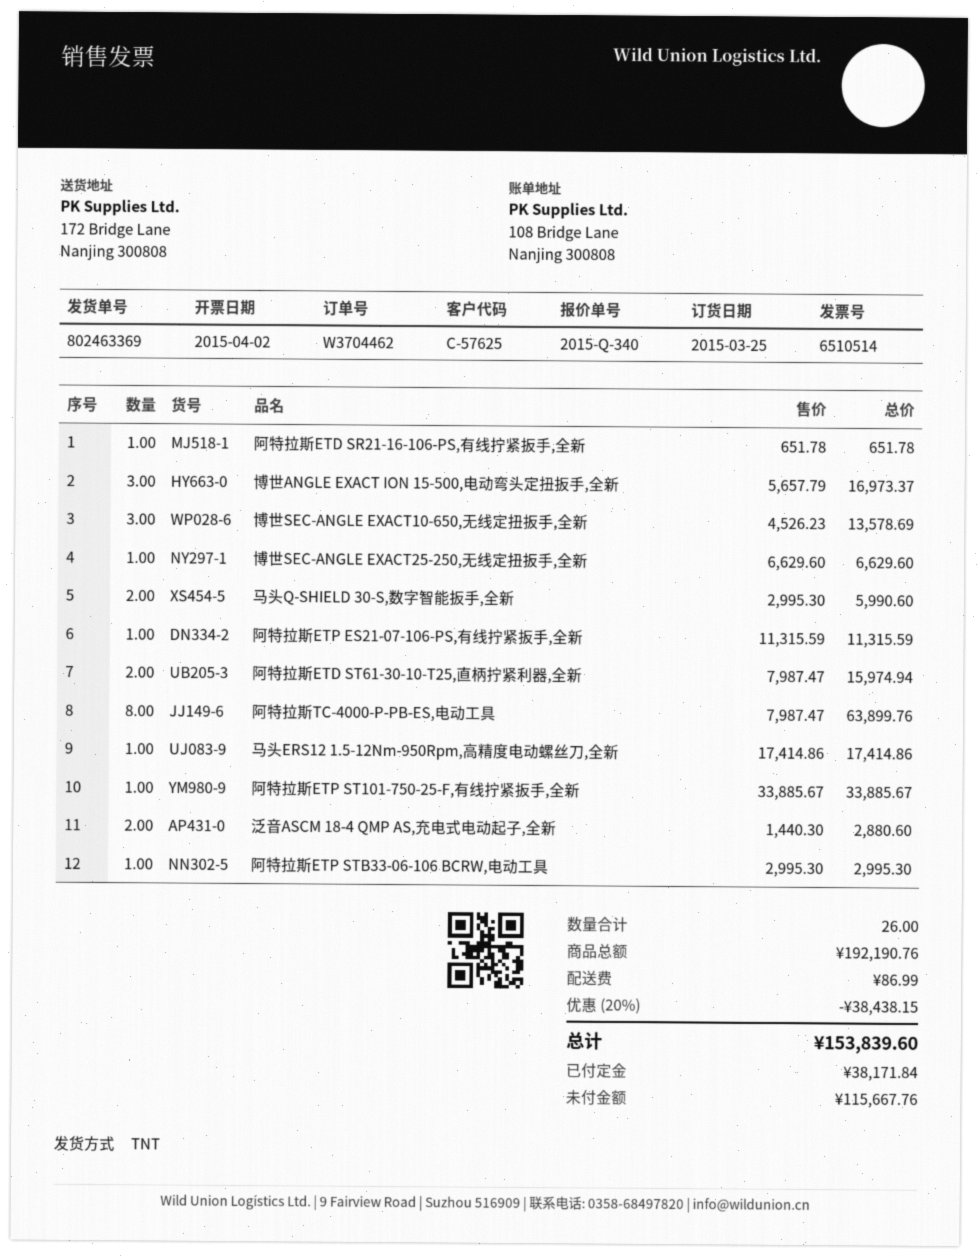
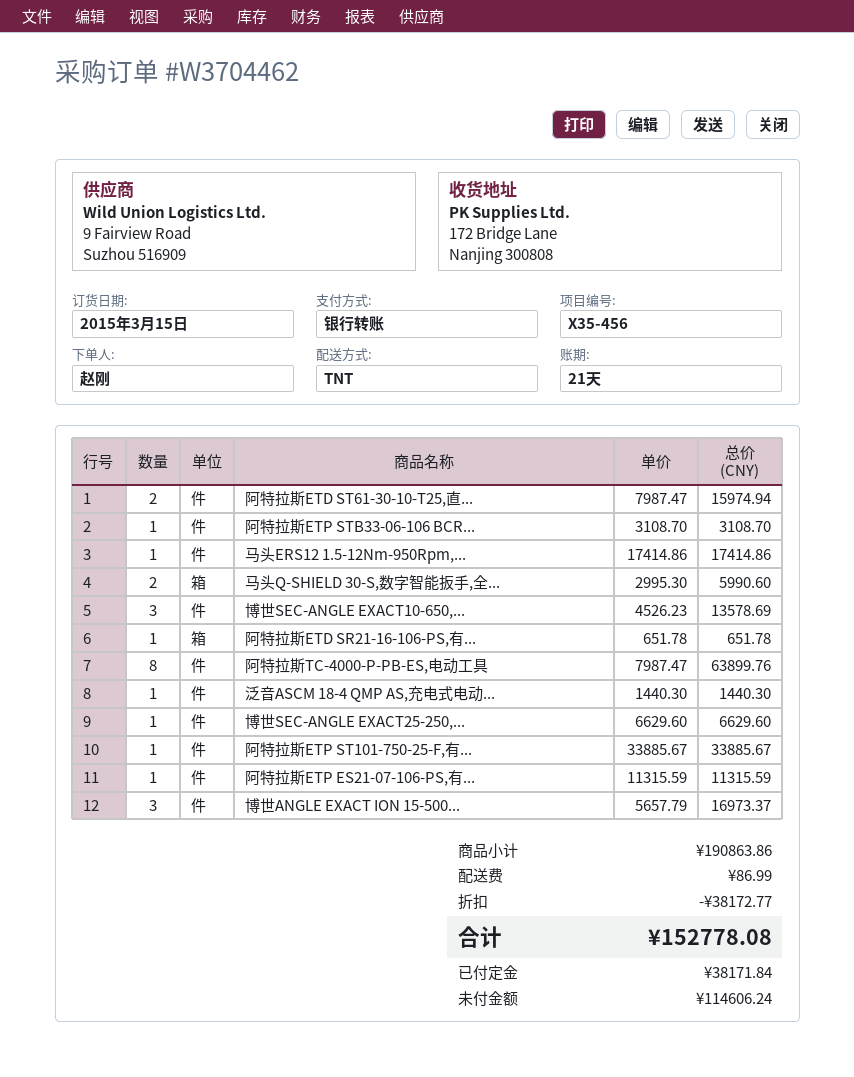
order date: 2015-03-25 -> 2015-03-15
泛音ASCM 18-4 QMP AS,充电式电动起子,全新: 2 x 1440.30 = 2880.60 -> 1 x 1440.30 = 1440.30
阿特拉斯ETP STB33-06-106 BCRW,电动工具: 1 x 2995.30 = 2995.30 -> 1 x 3108.70 = 3108.70
subtotal: 192190.76 -> 190863.86
discount: 38438.15 -> 38172.77
total: 153839.60 -> 152778.08
balance: 115667.76 -> 114606.24

